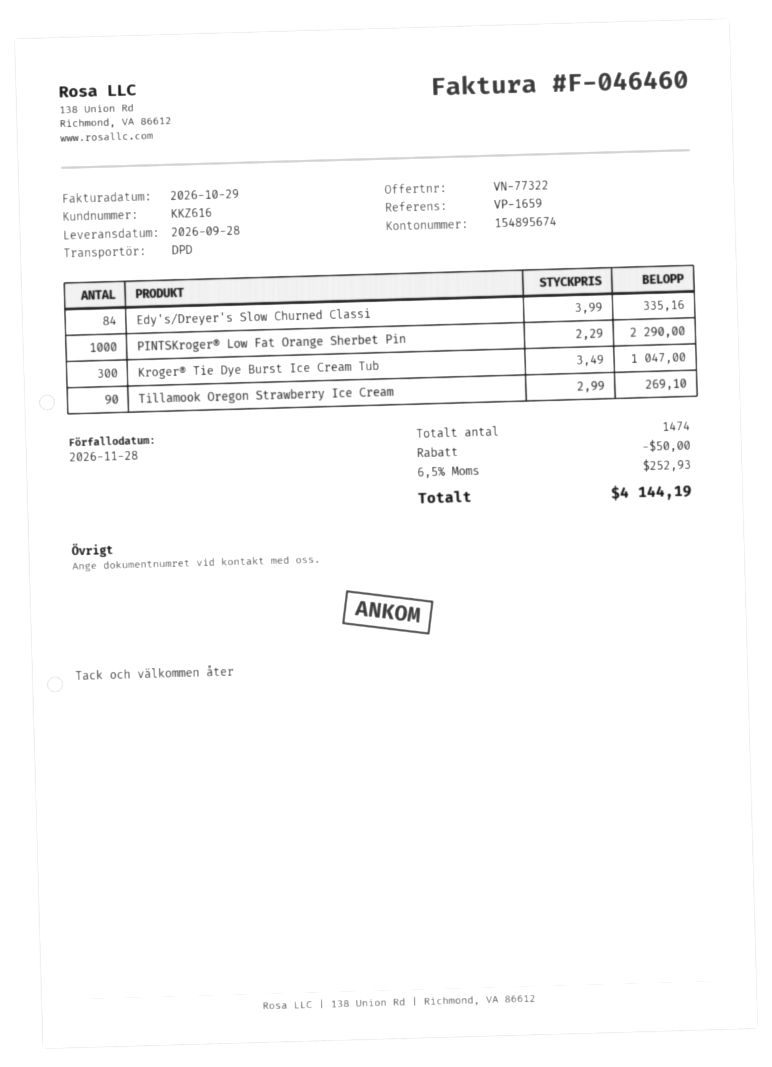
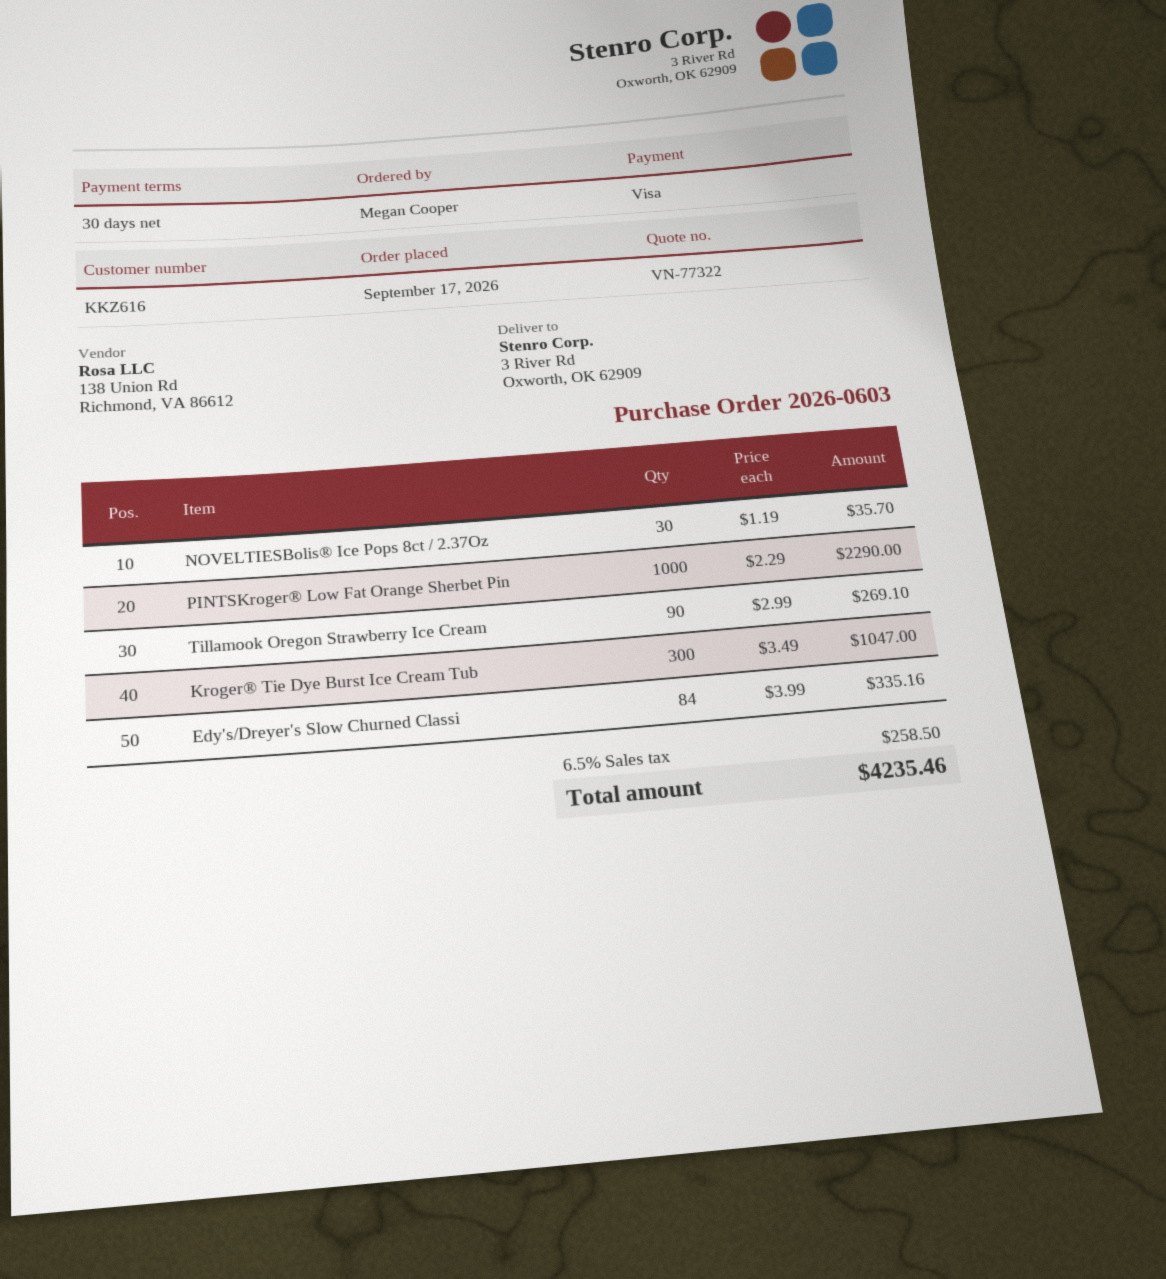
NOVELTIESBolis® Ice Pops 8ct / 2.37Oz: none -> 30 x 1.19 = 35.70
discount: 50.00 -> none
tax: 6.5% = 252.93 -> 6.5% = 258.50
total: 4144.19 -> 4235.46

